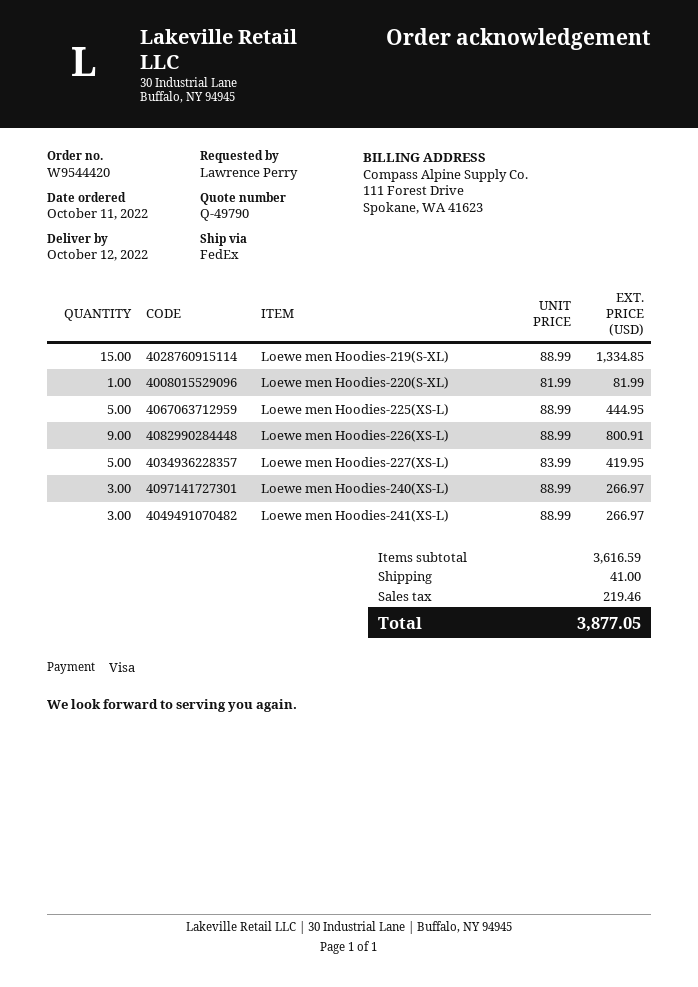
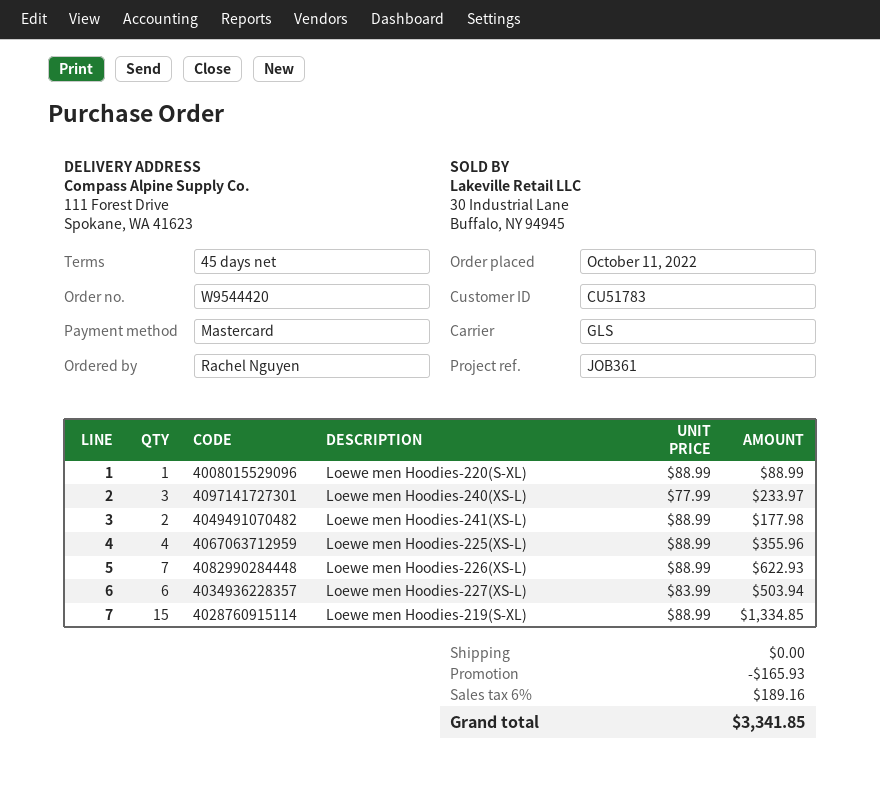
ordered by: Lawrence Perry -> Rachel Nguyen
payment method: Visa -> Mastercard
shipping method: FedEx -> GLS
Loewe men Hoodies-220(S-XL): 1 x 81.99 = 81.99 -> 1 x 88.99 = 88.99
Loewe men Hoodies-225(XS-L): 5 x 88.99 = 444.95 -> 4 x 88.99 = 355.96
Loewe men Hoodies-226(XS-L): 9 x 88.99 = 800.91 -> 7 x 88.99 = 622.93
Loewe men Hoodies-227(XS-L): 5 x 83.99 = 419.95 -> 6 x 83.99 = 503.94
Loewe men Hoodies-240(XS-L): 3 x 88.99 = 266.97 -> 3 x 77.99 = 233.97
Loewe men Hoodies-241(XS-L): 3 x 88.99 = 266.97 -> 2 x 88.99 = 177.98
discount: none -> 165.93
shipping: 41.00 -> 0.00
tax: 219.46 -> 189.16
total: 3877.05 -> 3341.85

